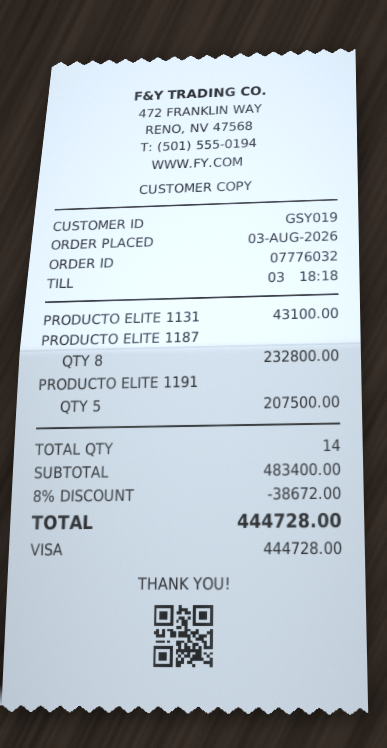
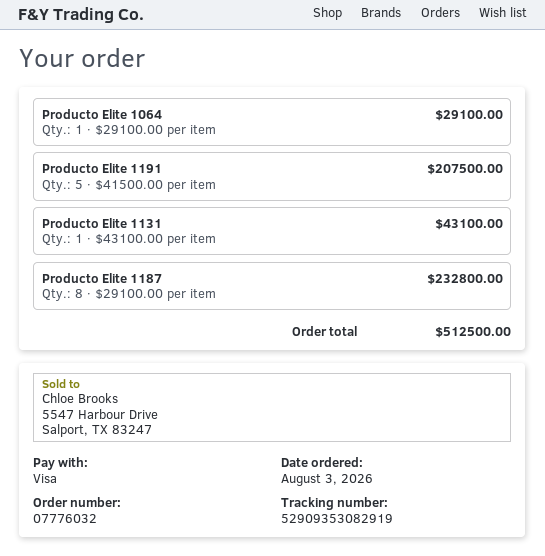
Producto Elite 1064: none -> 1 for 29100.00
discount: 8% = 38672.00 -> none
total: 444728.00 -> 512500.00

